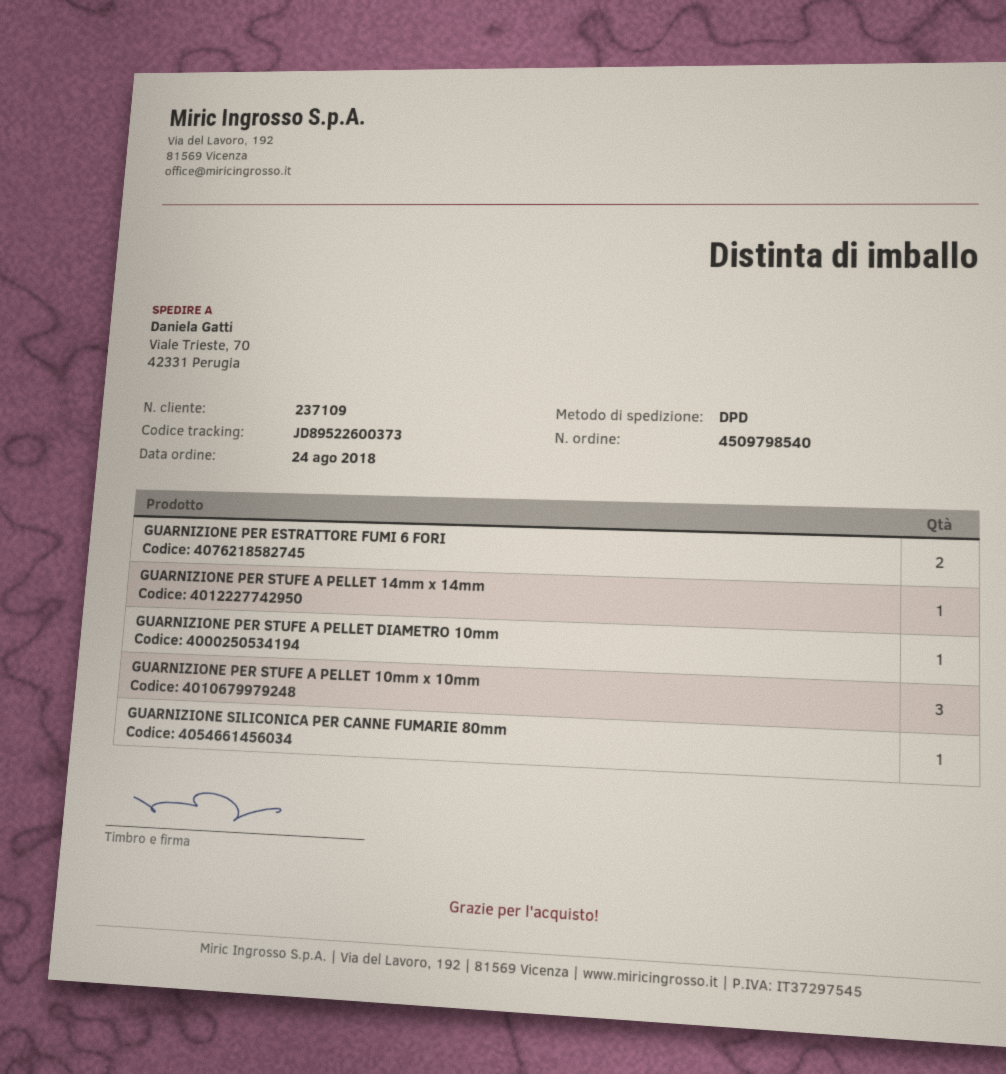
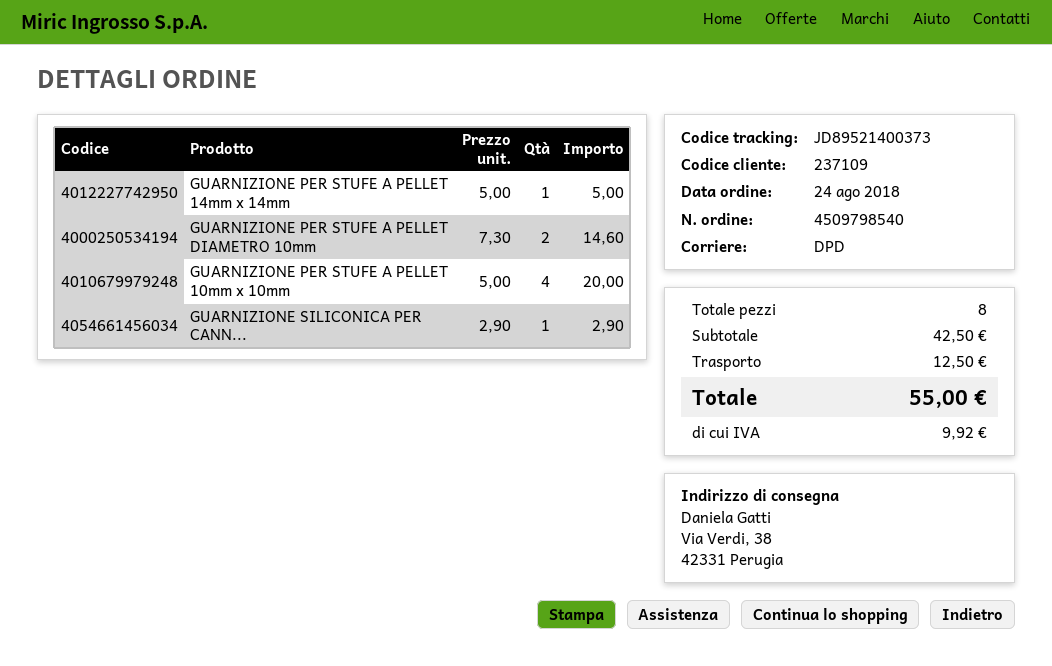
tracking number: JD89522600373 -> JD89521400373
ship to: Viale Trieste, 70, 42331 Perugia -> Via Verdi, 38, 42331 Perugia
GUARNIZIONE PER ESTRATTORE FUMI 6 FORI: 2 -> none
GUARNIZIONE PER STUFE A PELLET DIAMETRO 10mm: 1 -> 2
GUARNIZIONE PER STUFE A PELLET 10mm x 10mm: 3 -> 4

